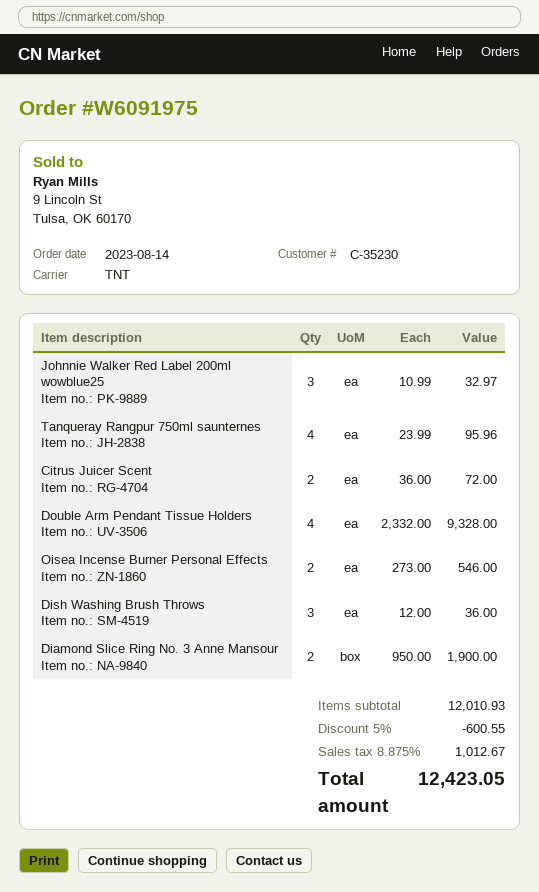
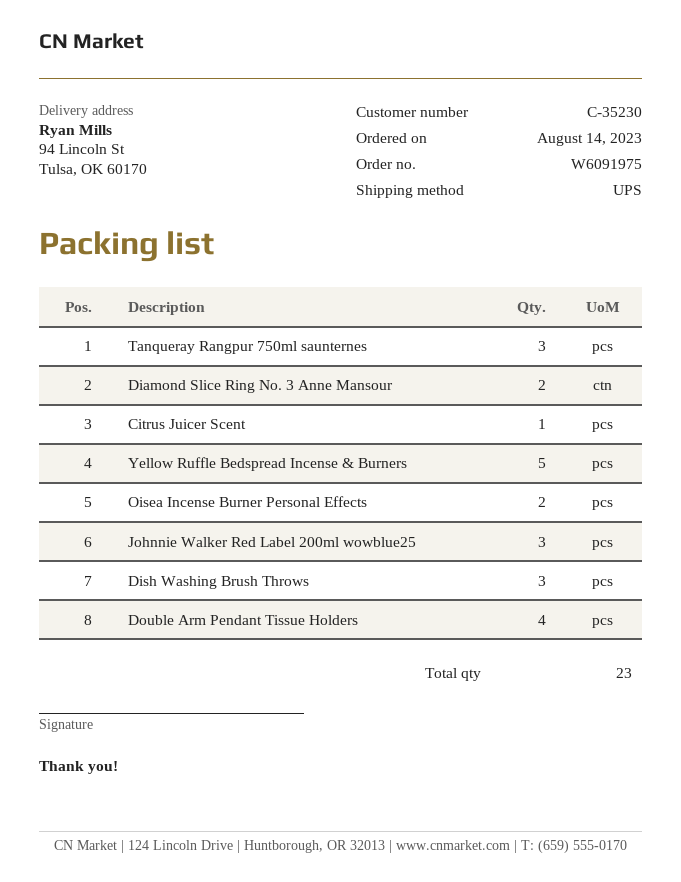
shipping method: TNT -> UPS
Tanqueray Rangpur 750ml saunternes: 4 -> 3
Citrus Juicer Scent: 2 -> 1
Yellow Ruffle Bedspread Incense & Burners: none -> 5

